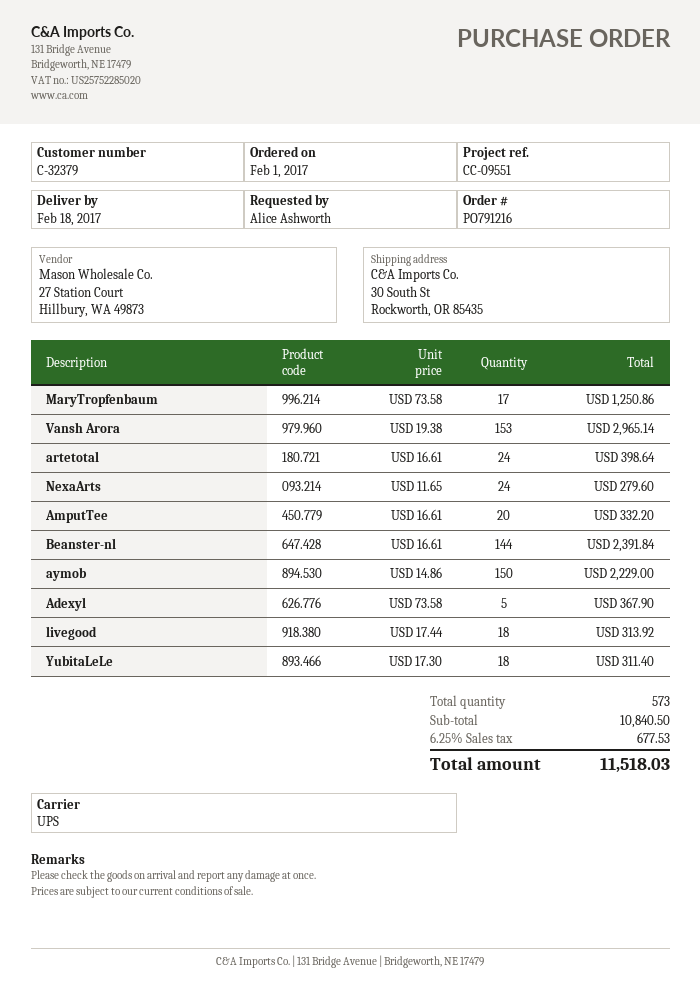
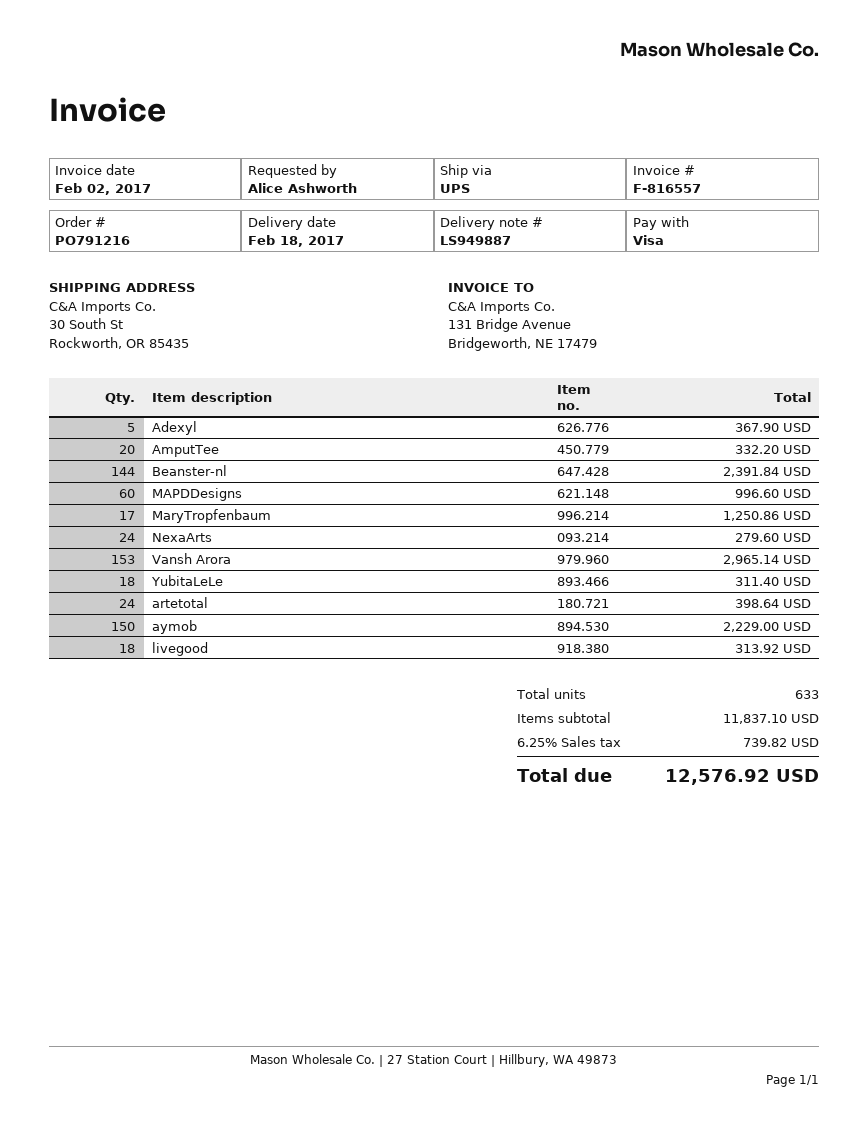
MAPDDesigns: none -> 60 for 996.60
total quantity: 573 -> 633
subtotal: 10840.50 -> 11837.10
tax: 6.25% = 677.53 -> 6.25% = 739.82
total: 11518.03 -> 12576.92

